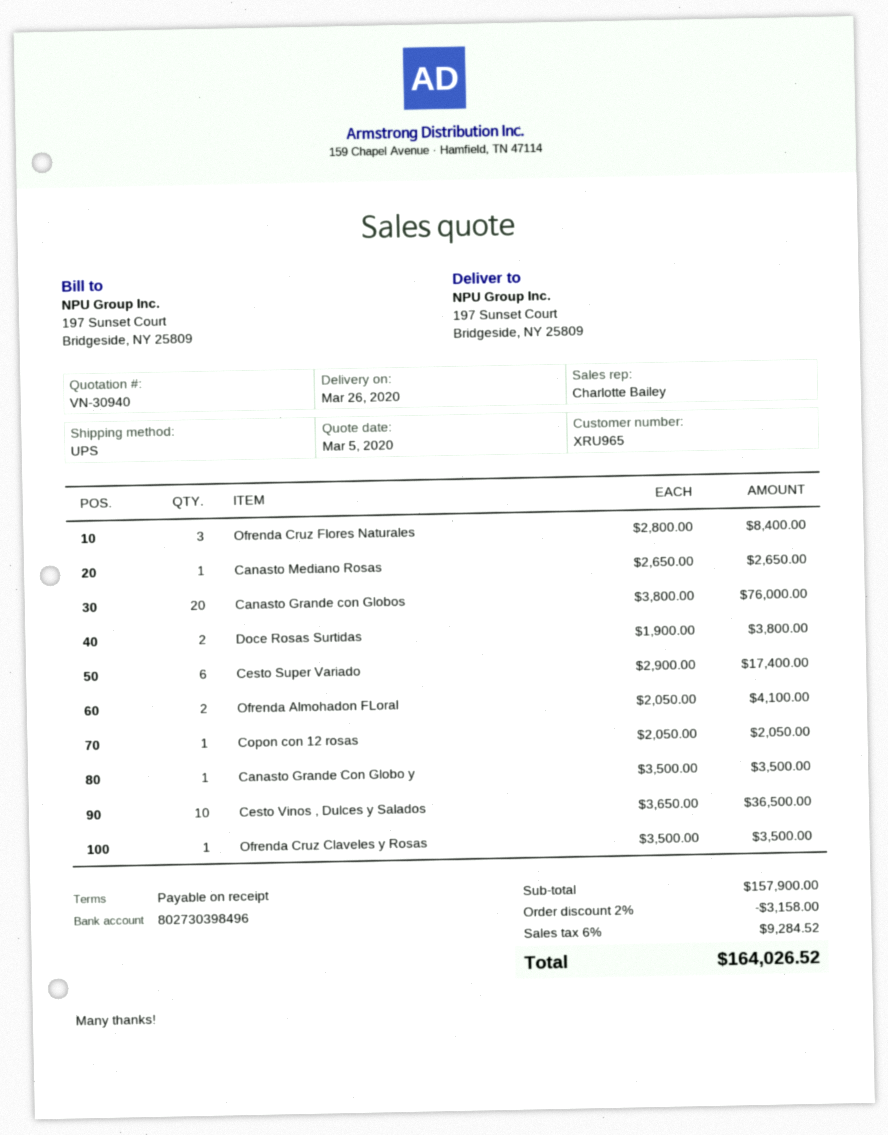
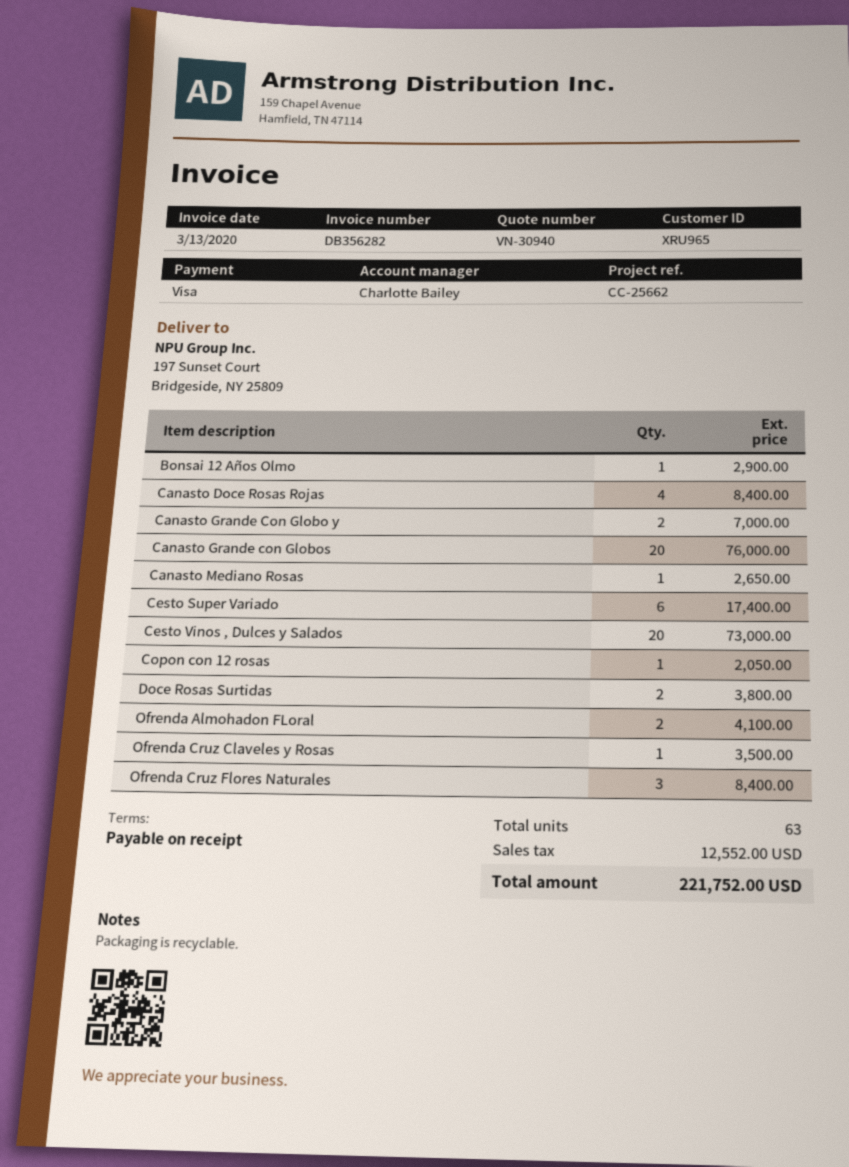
Canasto Grande Con Globo y: 1 for 3500.00 -> 2 for 7000.00
Cesto Vinos , Dulces y Salados: 10 for 36500.00 -> 20 for 73000.00
Bonsai 12 Años Olmo: none -> 1 for 2900.00
Canasto Doce Rosas Rojas: none -> 4 for 8400.00
discount: 2% = 3158.00 -> none
tax: 9284.52 -> 12552.00
total: 164026.52 -> 221752.00

